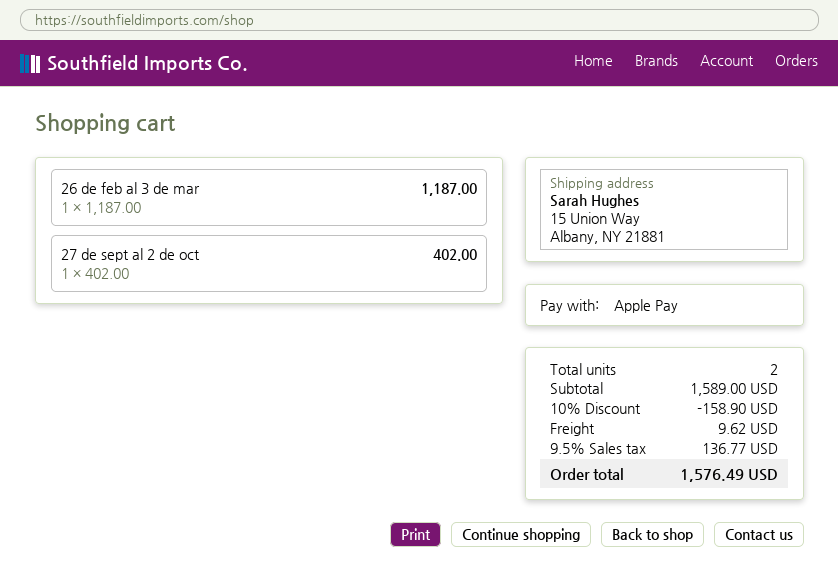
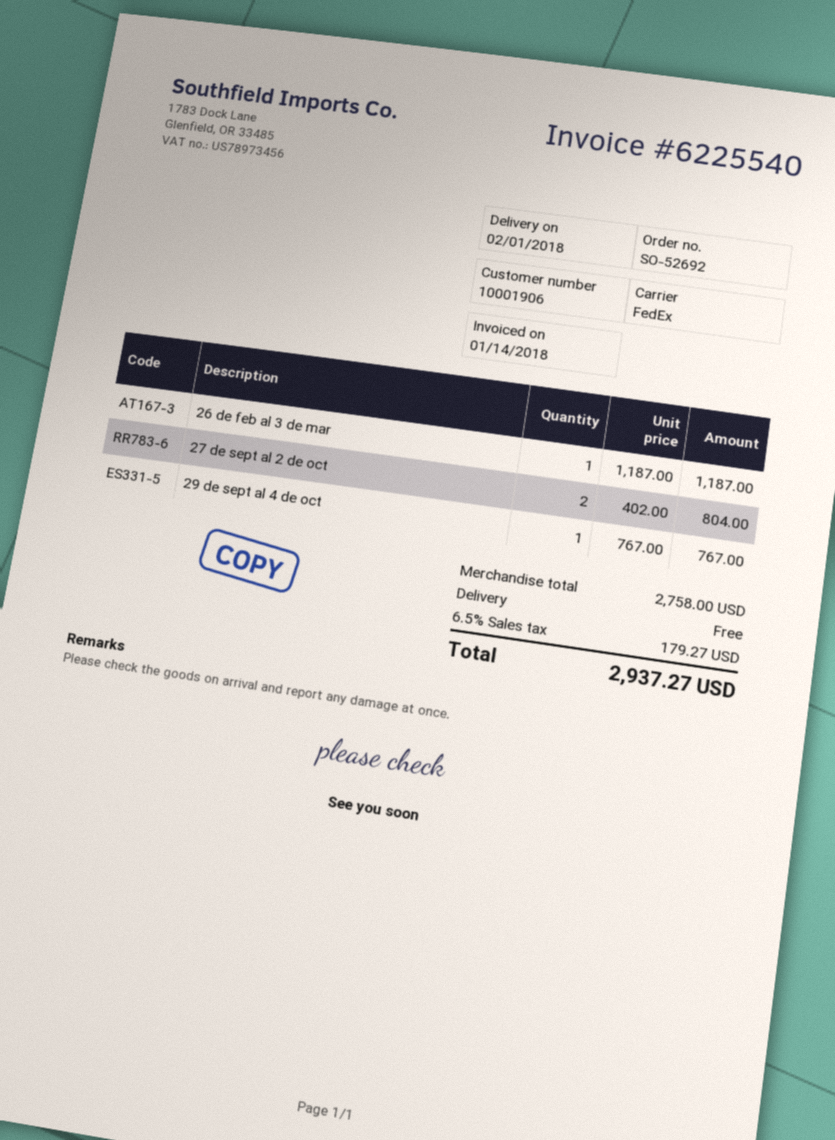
27 de sept al 2 de oct: 1 x 402.00 = 402.00 -> 2 x 402.00 = 804.00
29 de sept al 4 de oct: none -> 1 x 767.00 = 767.00
subtotal: 1589.00 -> 2758.00
discount: 10% = 158.90 -> none
shipping: 9.62 -> 0.00
tax: 9.5% = 136.77 -> 6.5% = 179.27
total: 1576.49 -> 2937.27

